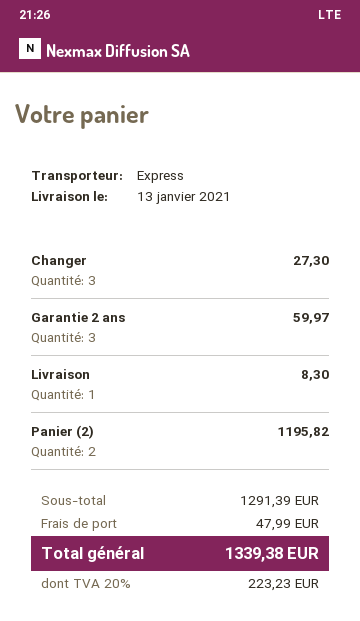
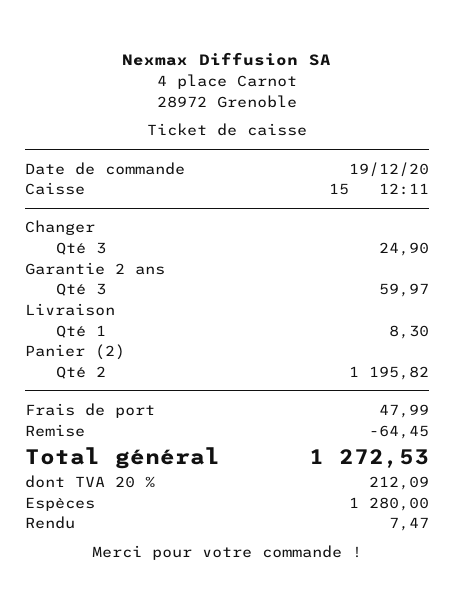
Changer: 3 for 27.30 -> 3 for 24.90
discount: none -> 64.45
tax: 20% = 223.23 -> 20% = 212.09
total: 1339.38 -> 1272.53

